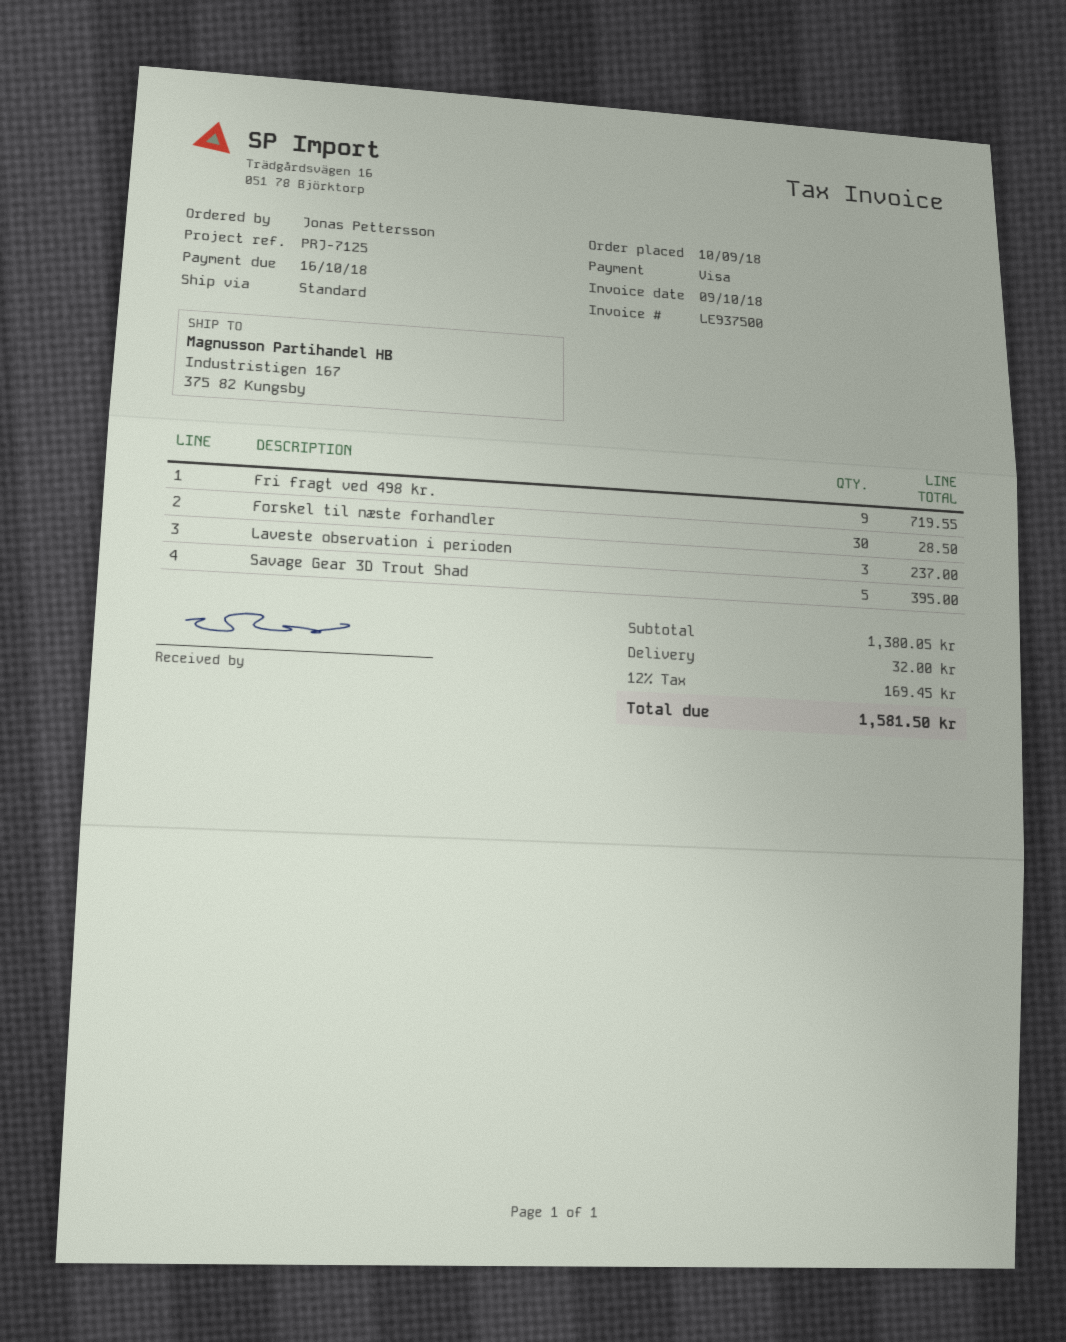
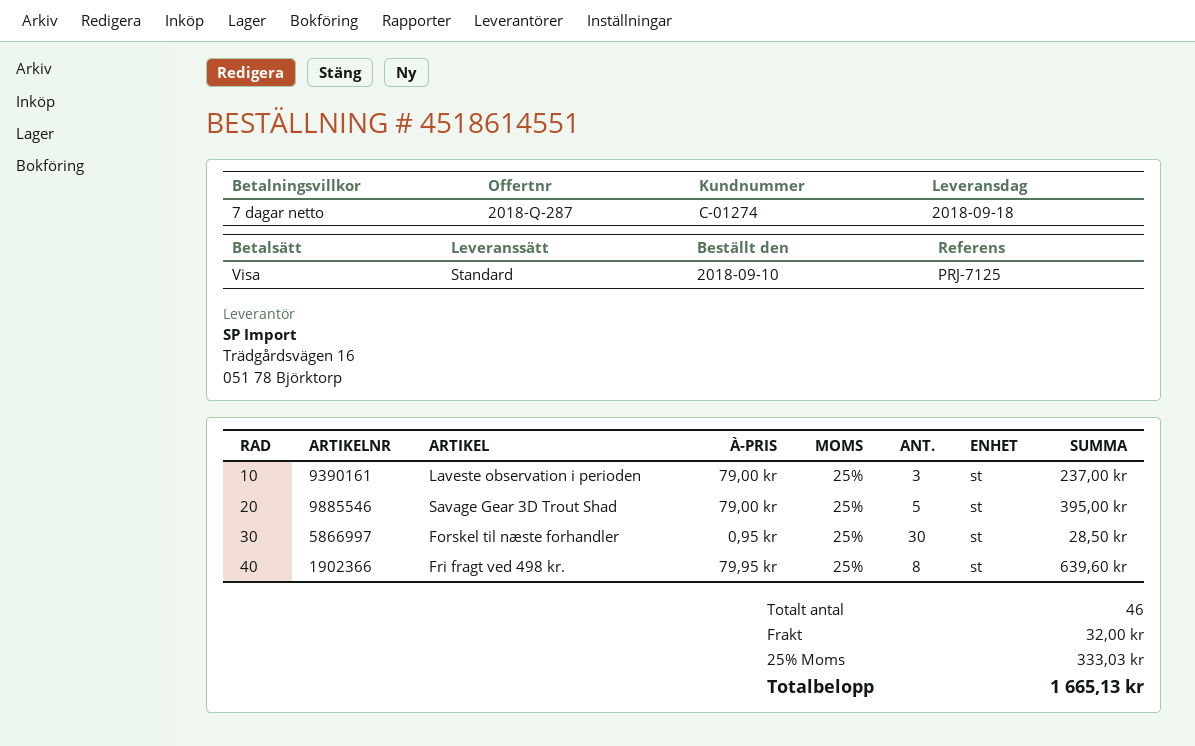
Fri fragt ved 498 kr.: 9 for 719.55 -> 8 for 639.60
tax: 12% = 169.45 -> 25% = 333.03
total: 1581.50 -> 1665.13

